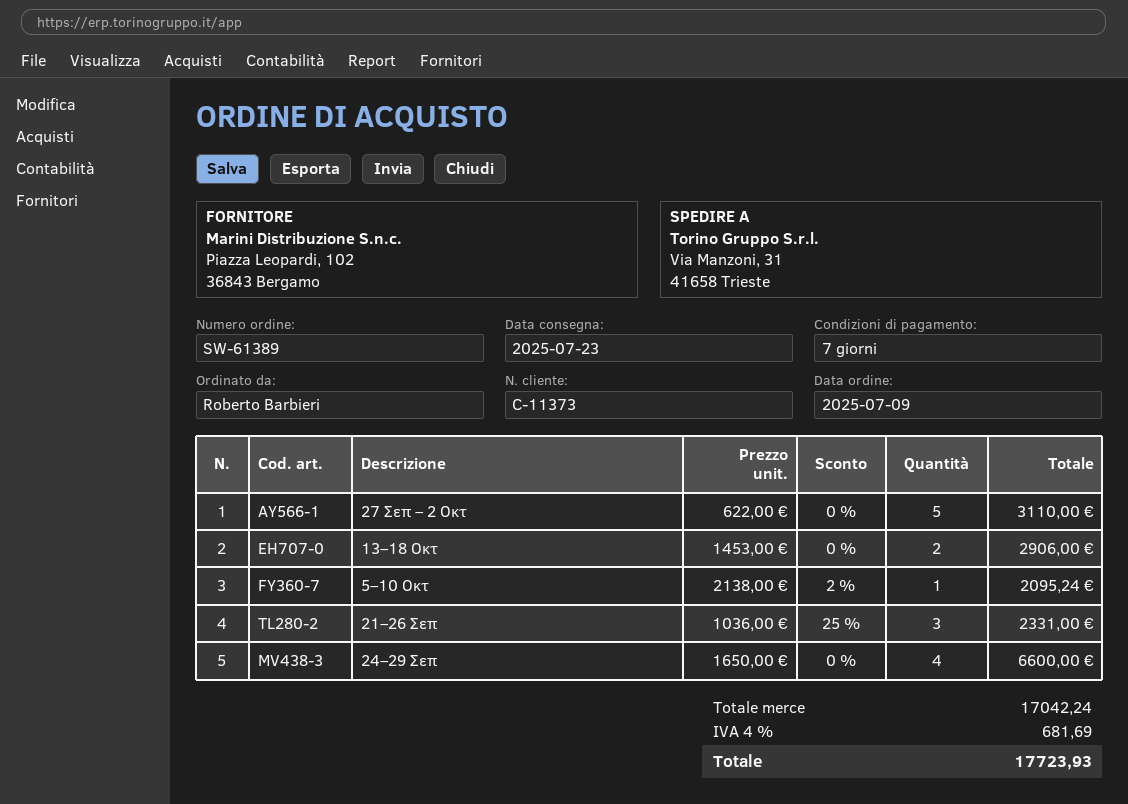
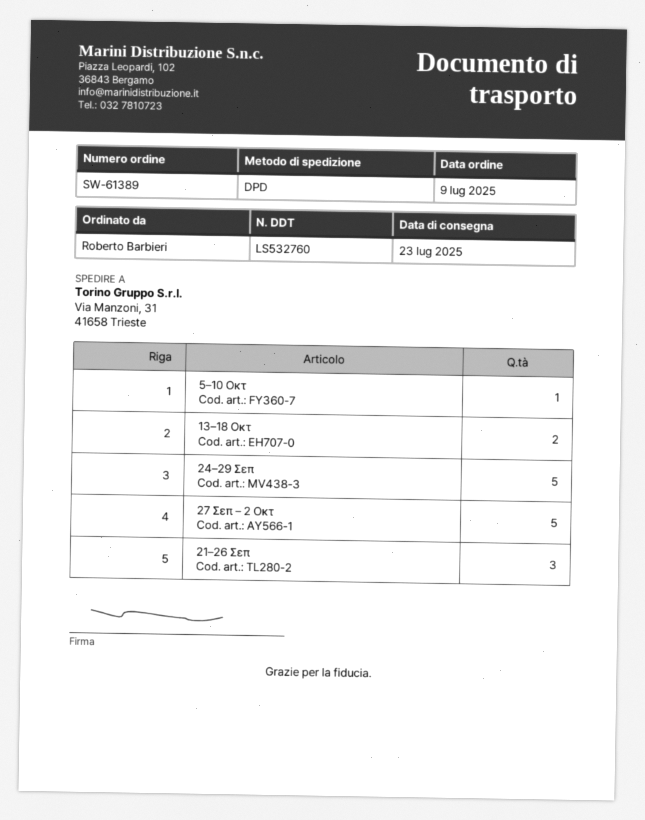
24–29 Σεπ: 4 -> 5

